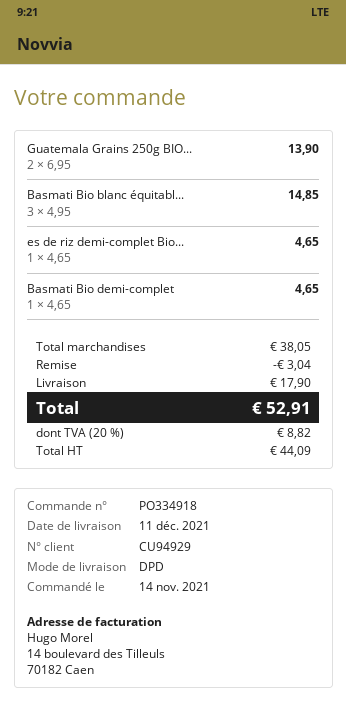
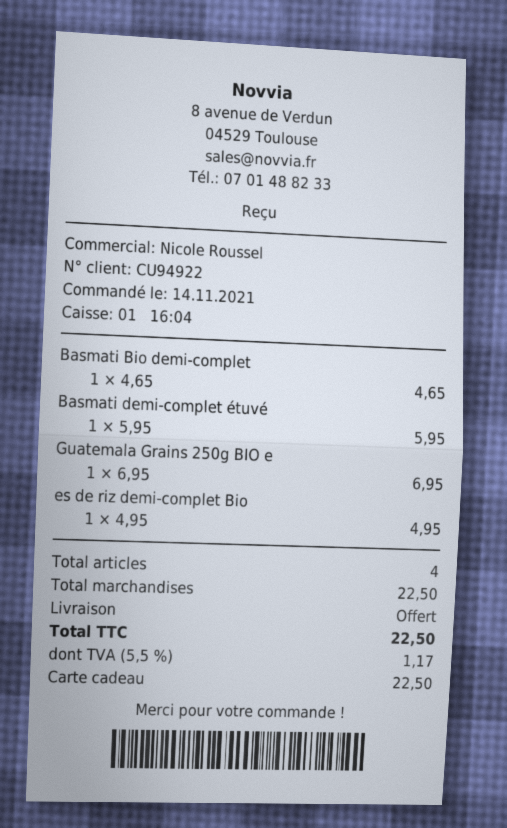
customer number: CU94929 -> CU94922
Guatemala Grains 250g BIO...: 2 x 6.95 = 13.90 -> 1 x 6.95 = 6.95
Basmati Bio blanc équitabl...: 3 x 4.95 = 14.85 -> none
es de riz demi-complet Bio...: 1 x 4.65 = 4.65 -> 1 x 4.95 = 4.95
Basmati demi-complet étuvé: none -> 1 x 5.95 = 5.95
subtotal: 38.05 -> 22.50
discount: 3.04 -> none
shipping: 17.90 -> 0.00
tax: 20% = 8.82 -> 5.5% = 1.17
total: 52.91 -> 22.50

